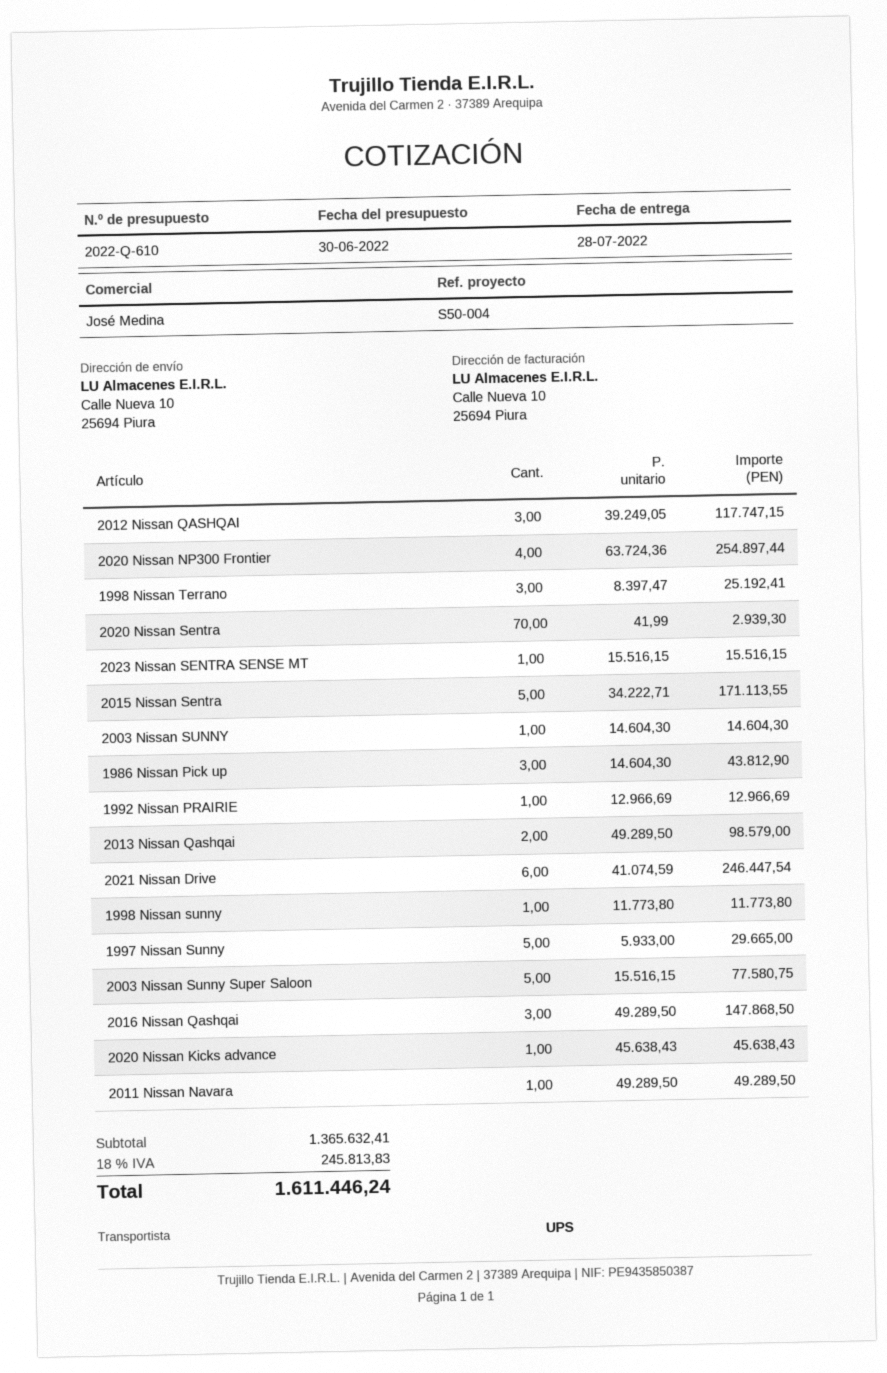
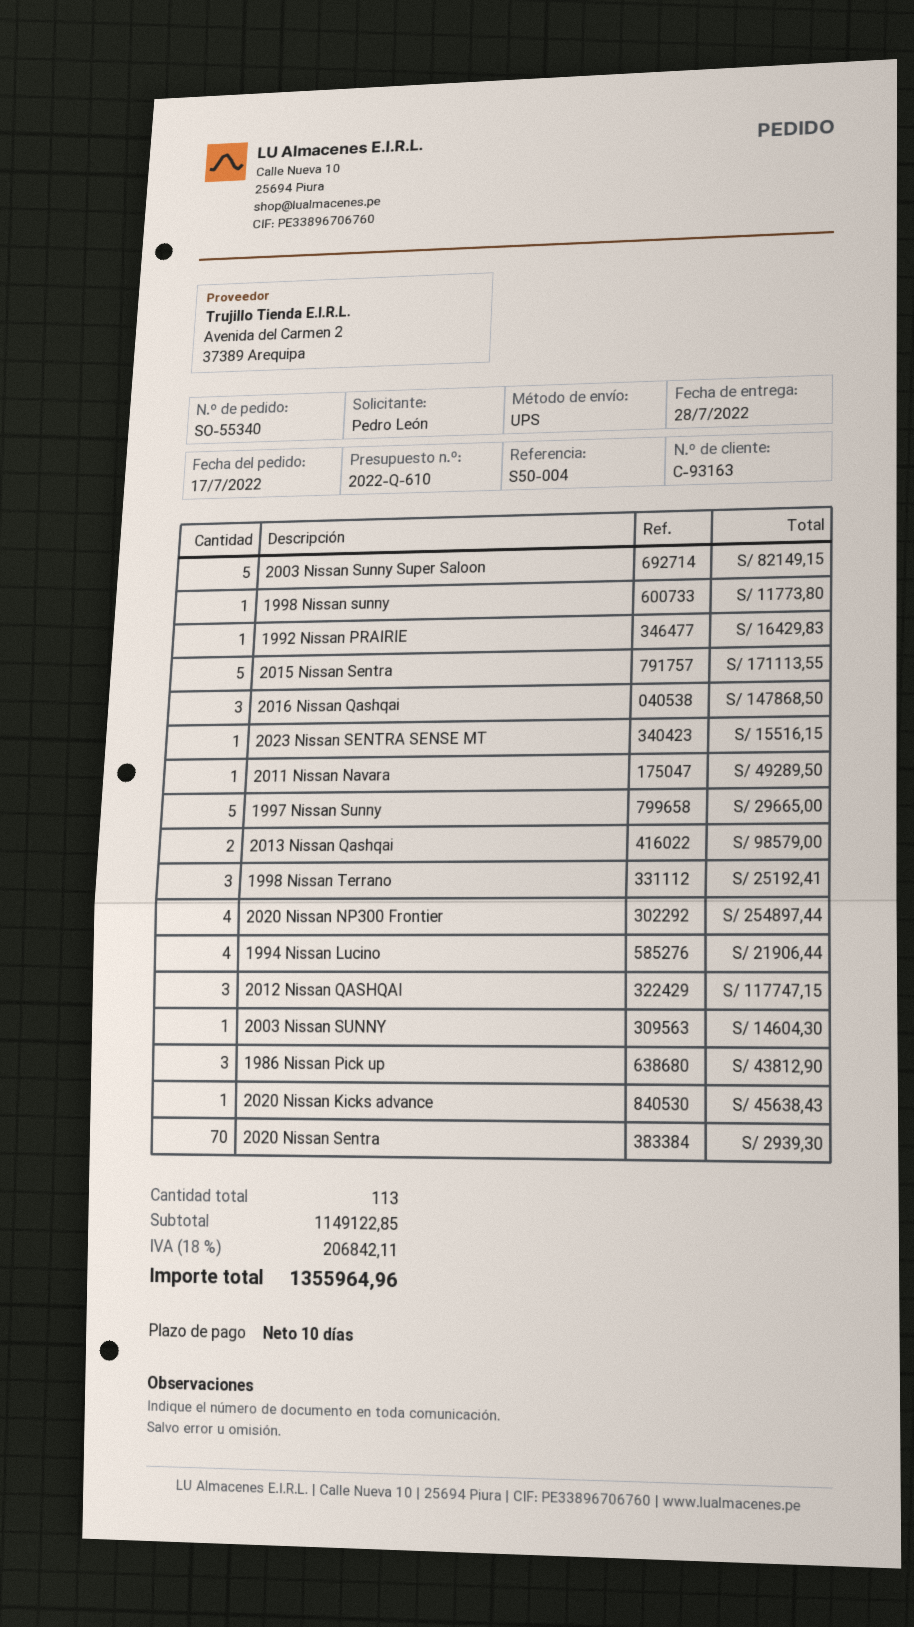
1992 Nissan PRAIRIE: 1 for 12966.69 -> 1 for 16429.83
2021 Nissan Drive: 6 for 246447.54 -> none
2003 Nissan Sunny Super Saloon: 5 for 77580.75 -> 5 for 82149.15
1994 Nissan Lucino: none -> 4 for 21906.44
subtotal: 1365632.41 -> 1149122.85
tax: 18% = 245813.83 -> 18% = 206842.11
total: 1611446.24 -> 1355964.96

